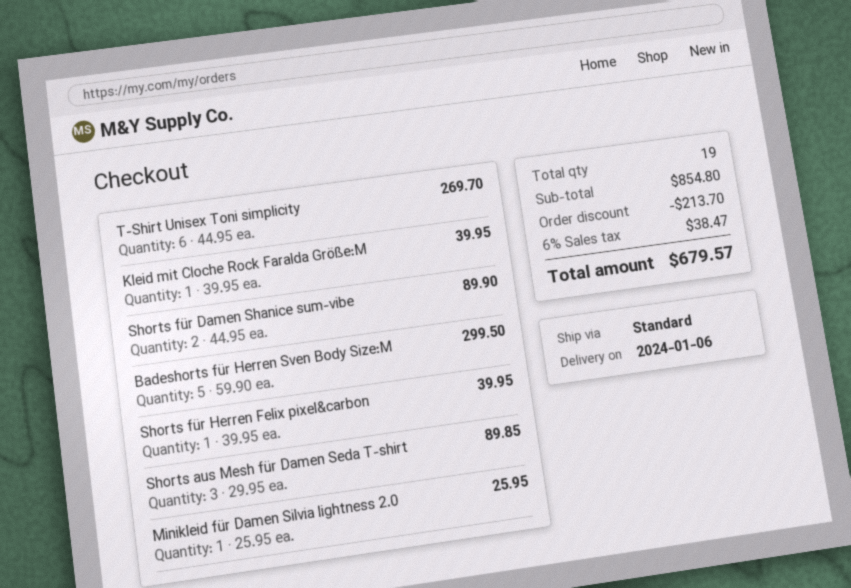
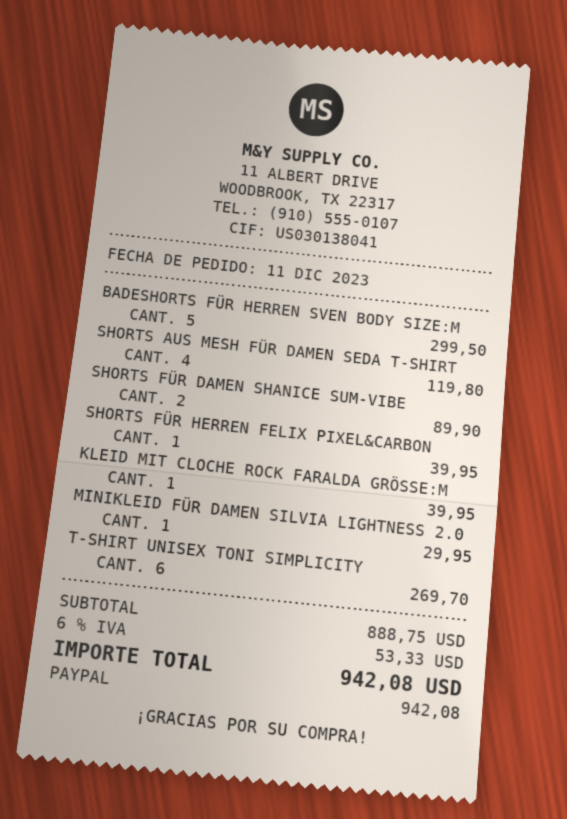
Shorts aus Mesh für Damen Seda T-shirt: 3 for 89.85 -> 4 for 119.80
Minikleid für Damen Silvia lightness 2.0: 1 for 25.95 -> 1 for 29.95
subtotal: 854.80 -> 888.75
discount: 213.70 -> none
tax: 6% = 38.47 -> 6% = 53.33
total: 679.57 -> 942.08

